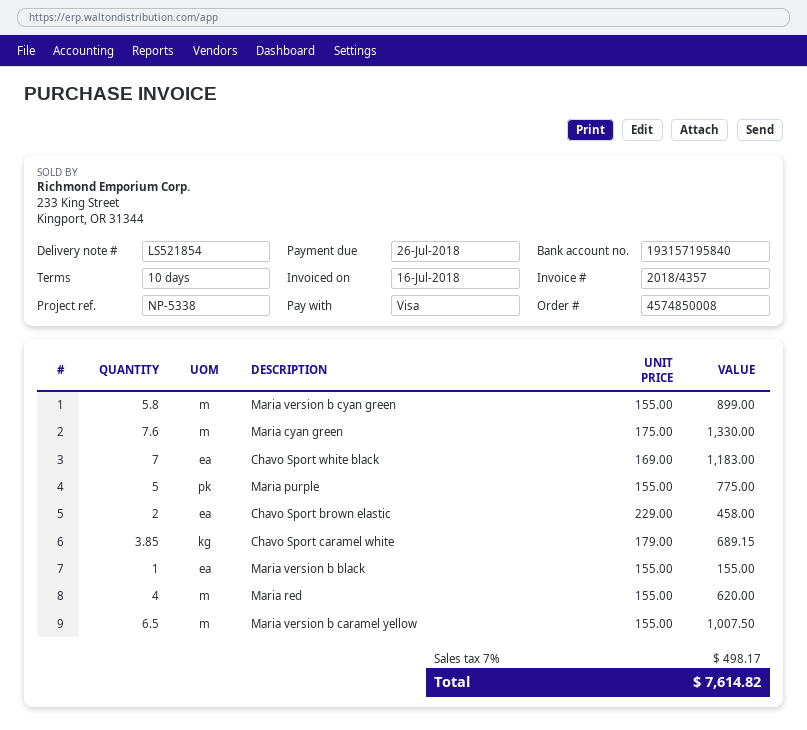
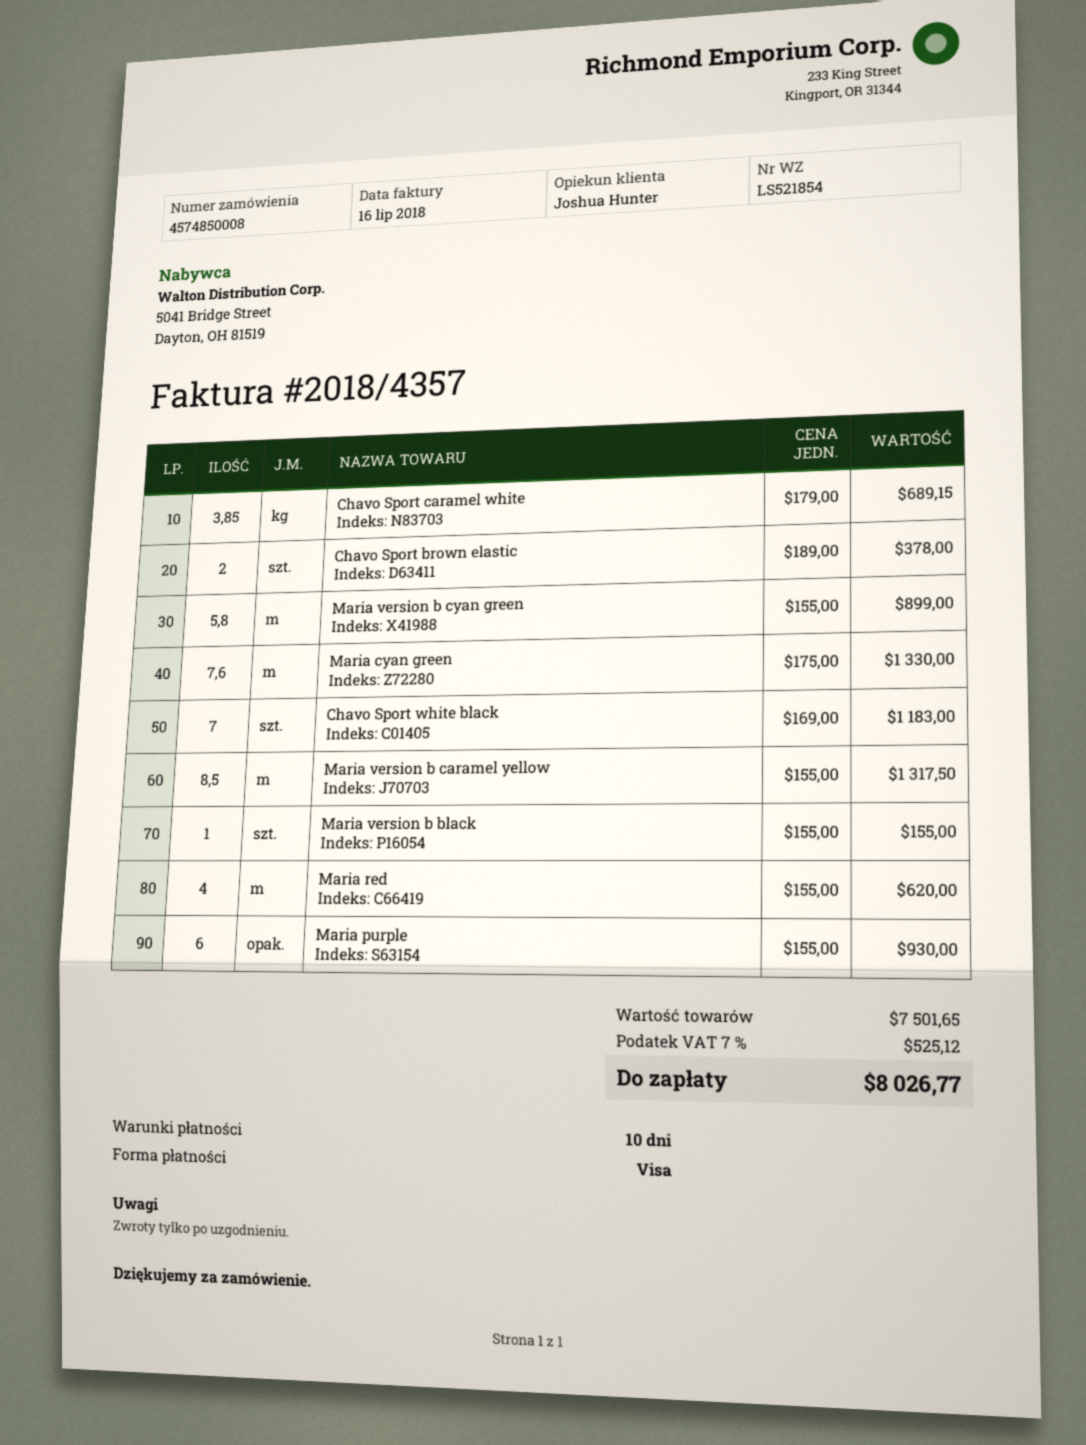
Maria purple: 5 x 155.00 = 775.00 -> 6 x 155.00 = 930.00
Chavo Sport brown elastic: 2 x 229.00 = 458.00 -> 2 x 189.00 = 378.00
Maria version b caramel yellow: 6.5 x 155.00 = 1007.50 -> 8.5 x 155.00 = 1317.50
tax: 7% = 498.17 -> 7% = 525.12
total: 7614.82 -> 8026.77

